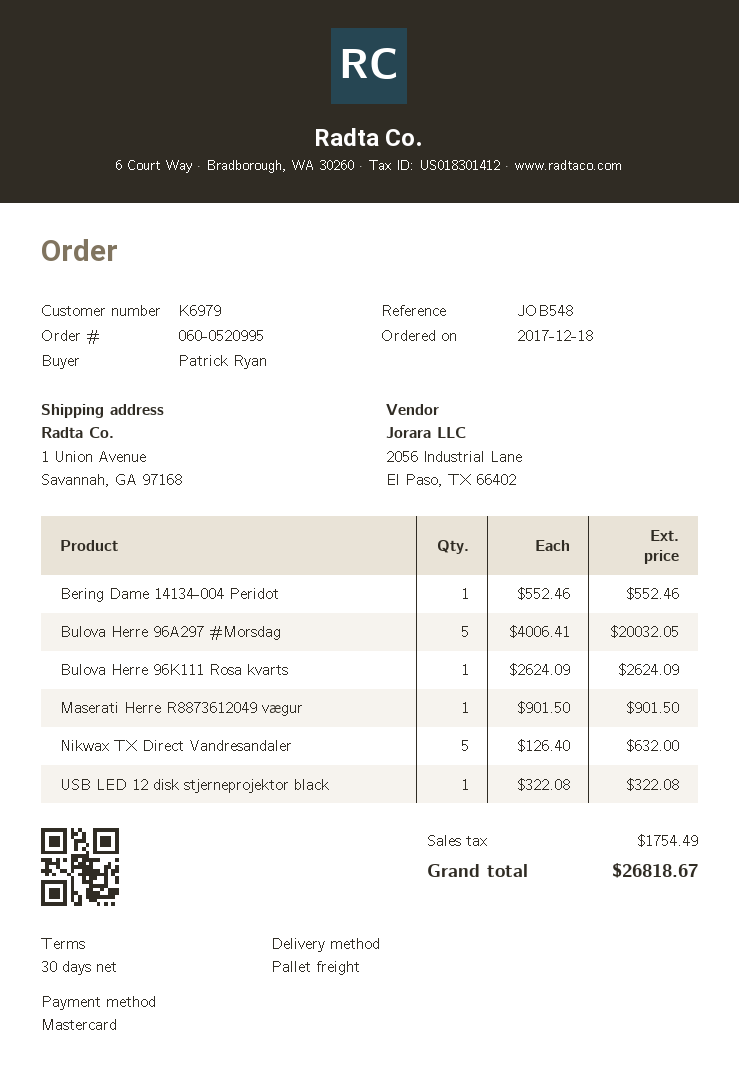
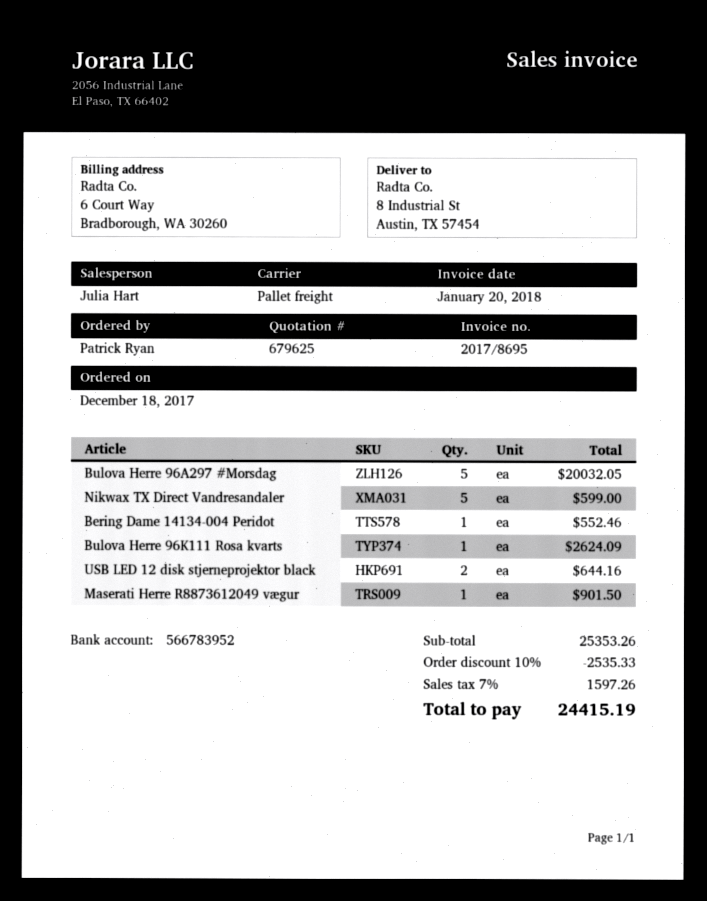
ship to: 1 Union Avenue, Savannah, GA 97168 -> 8 Industrial St, Austin, TX 57454
Nikwax TX Direct Vandresandaler: 5 for 632.00 -> 5 for 599.00
USB LED 12 disk stjerneprojektor black: 1 for 322.08 -> 2 for 644.16
discount: none -> 10% = 2535.33
tax: 1754.49 -> 1597.26
total: 26818.67 -> 24415.19

